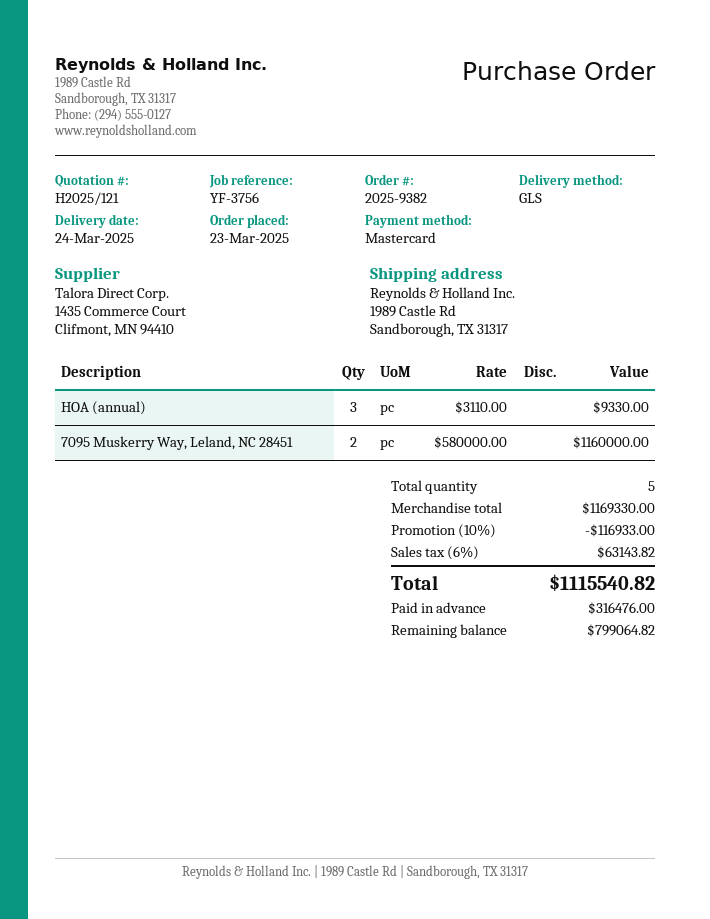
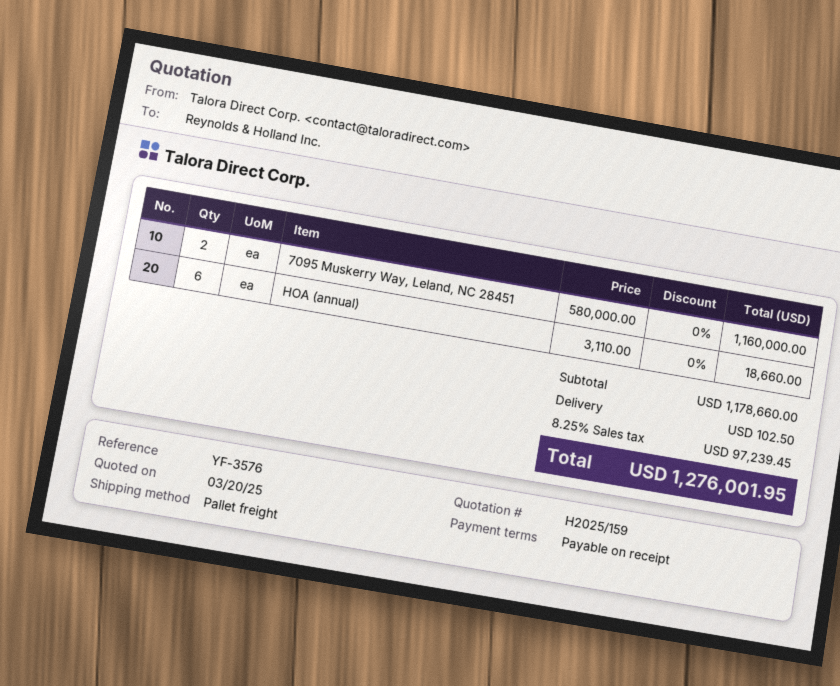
quote number: H2025/121 -> H2025/159
reference: YF-3756 -> YF-3576
shipping method: GLS -> pallet freight
HOA (annual): 3 x 3110.00 = 9330.00 -> 6 x 3110.00 = 18660.00
subtotal: 1169330.00 -> 1178660.00
discount: 10% = 116933.00 -> none
shipping: none -> 102.50
tax: 6% = 63143.82 -> 8.25% = 97239.45
total: 1115540.82 -> 1276001.95

